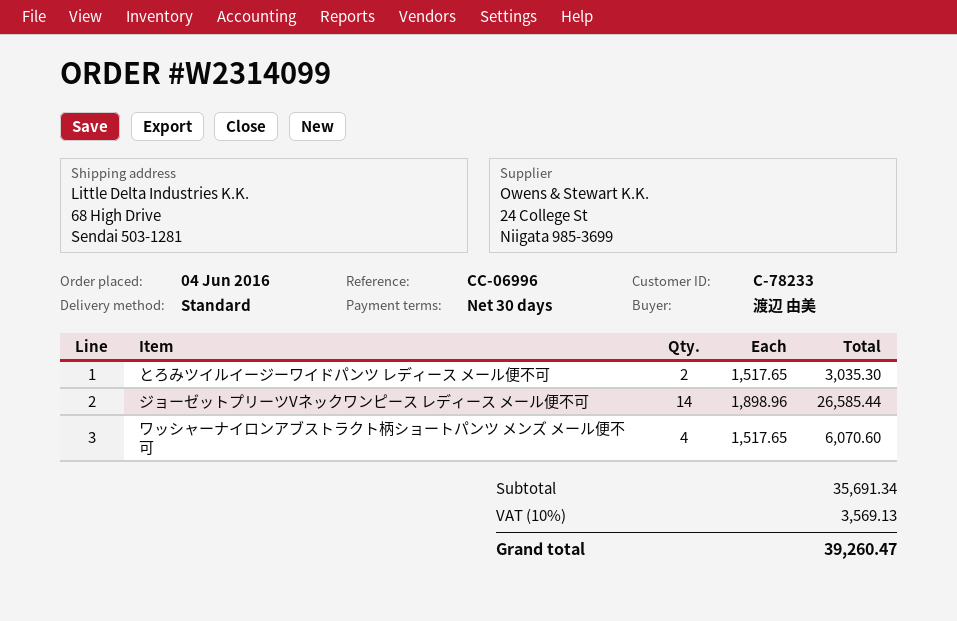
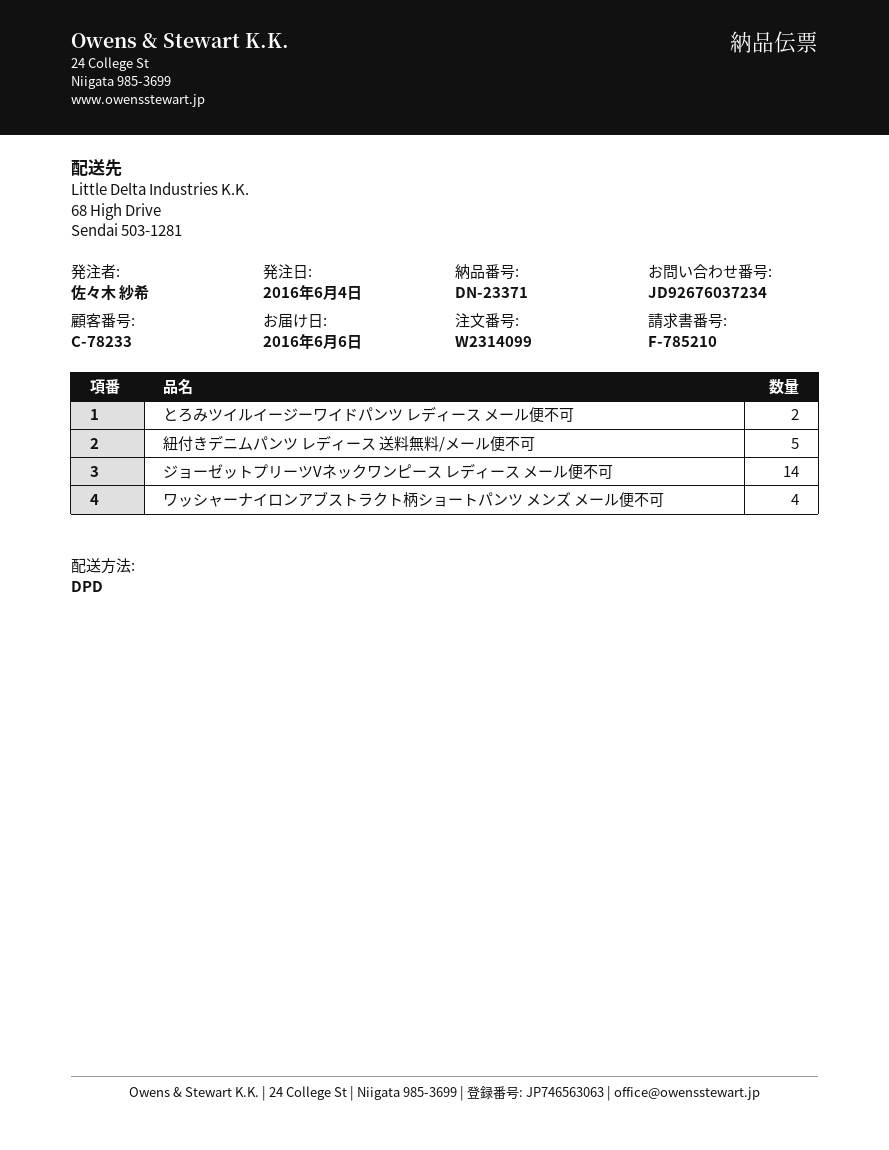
ordered by: 渡辺 由美 -> 佐々木 紗希
shipping method: standard -> DPD
紐付きデニムパンツ レディース 送料無料/メール便不可: none -> 5

